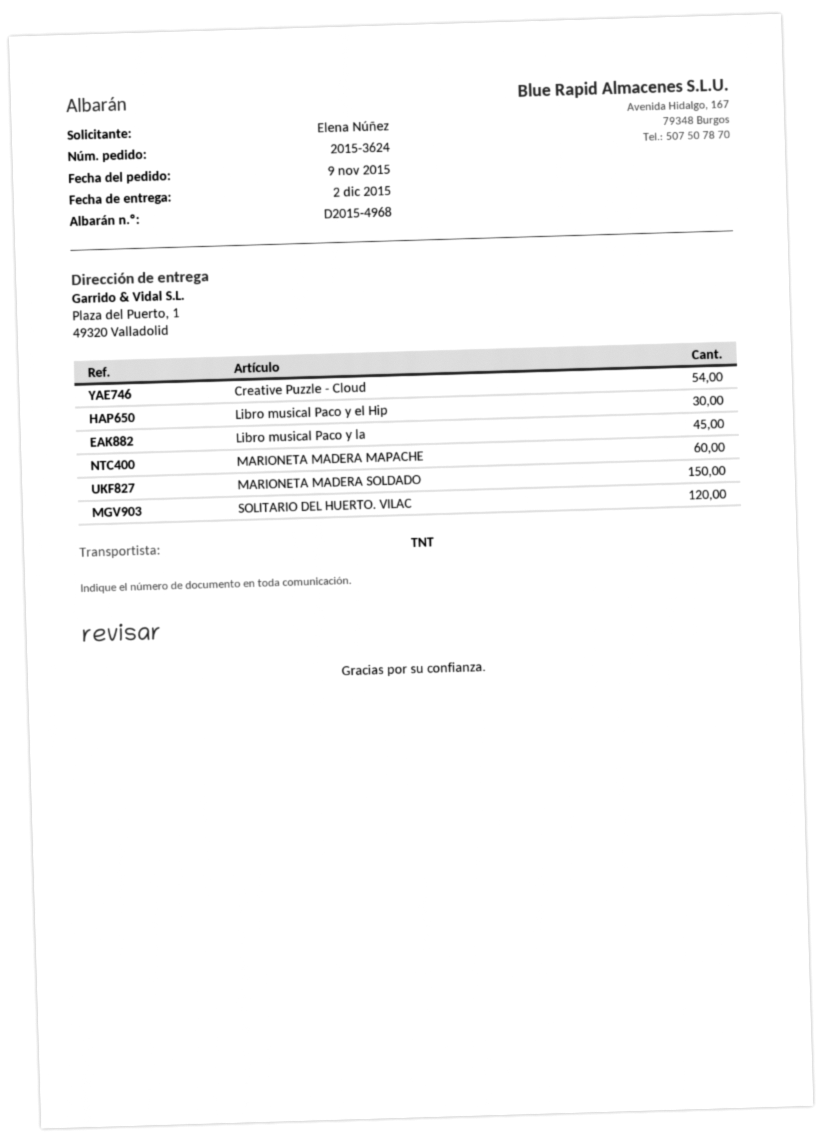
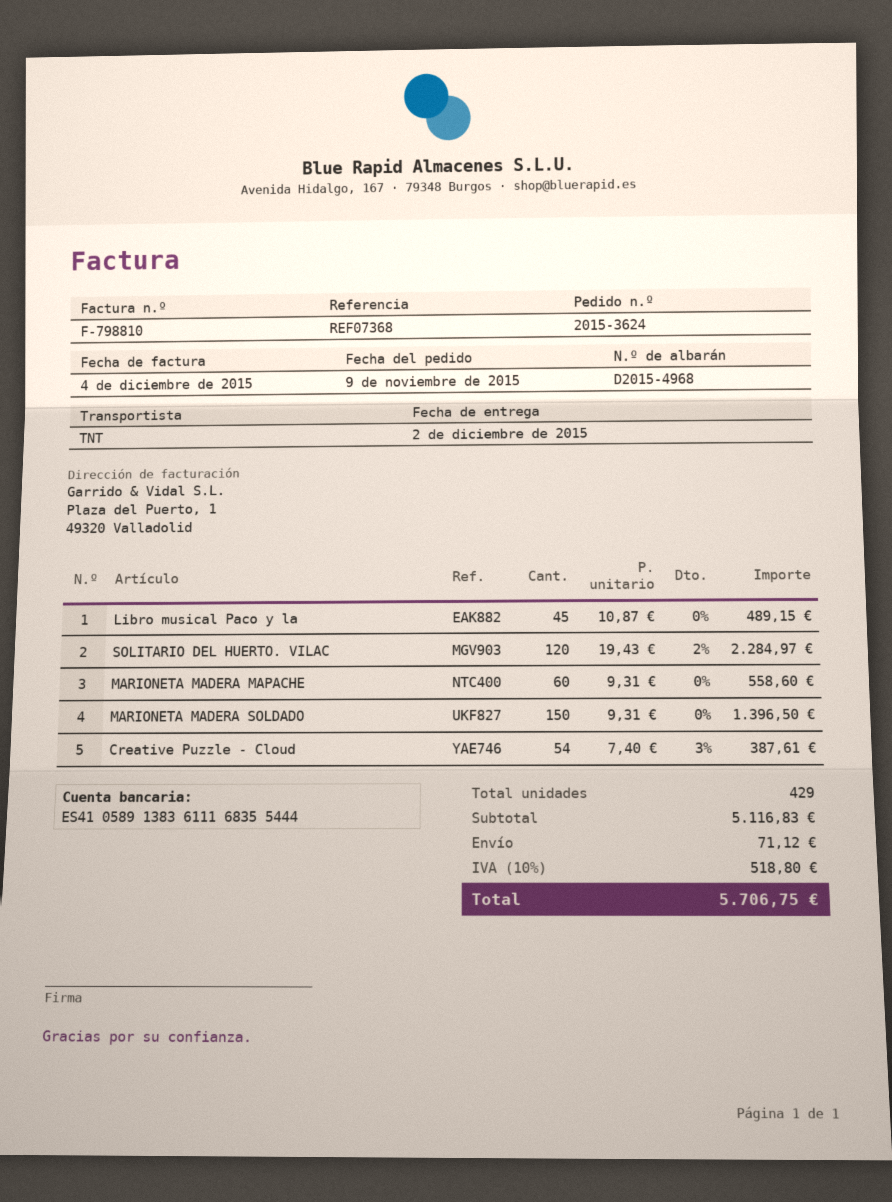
Libro musical Paco y el Hip: 30 -> none

